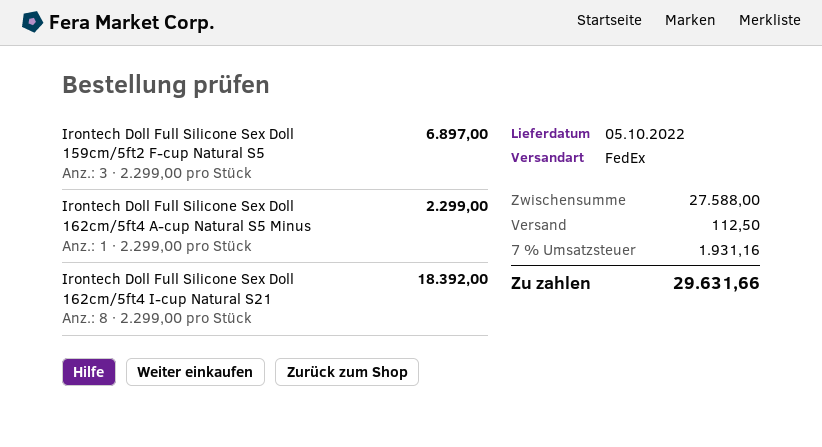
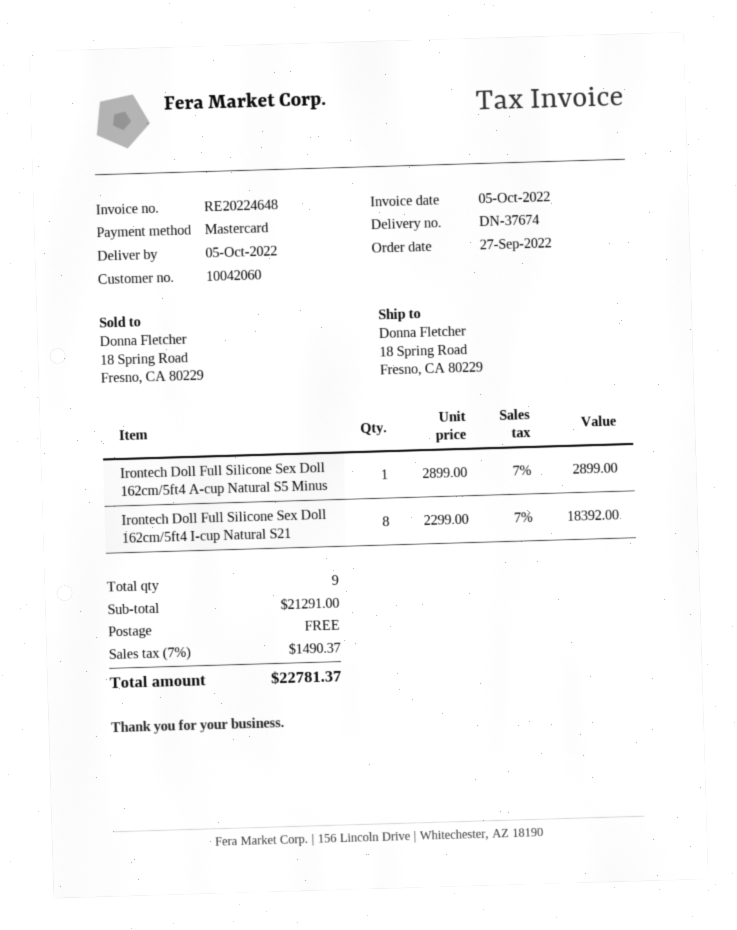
Irontech Doll Full Silicone Sex Doll 159cm/5ft2 F-cup Natural S5: 3 x 2299.00 = 6897.00 -> none
Irontech Doll Full Silicone Sex Doll 162cm/5ft4 A-cup Natural S5 Minus: 1 x 2299.00 = 2299.00 -> 1 x 2899.00 = 2899.00
subtotal: 27588.00 -> 21291.00
shipping: 112.50 -> 0.00
tax: 7% = 1931.16 -> 7% = 1490.37
total: 29631.66 -> 22781.37

